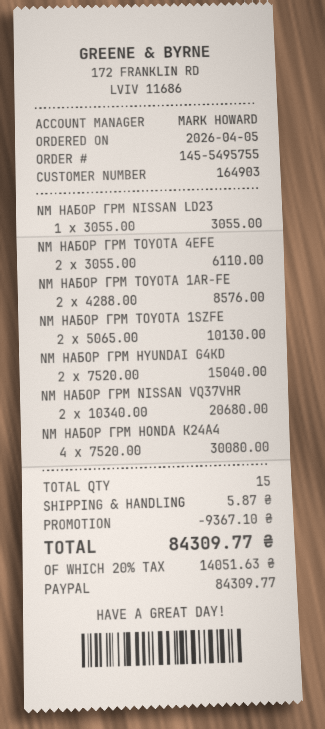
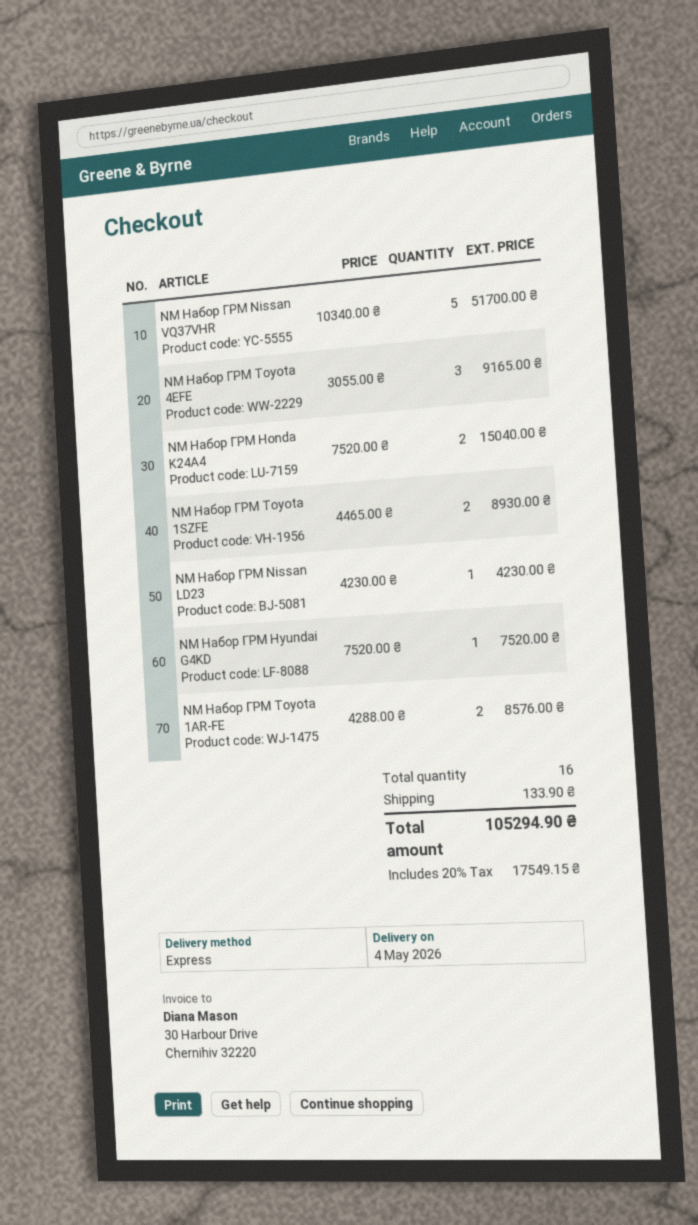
NM НАБОР ГРМ NISSAN LD23: 1 x 3055.00 = 3055.00 -> 1 x 4230.00 = 4230.00
NM НАБОР ГРМ TOYOTA 4EFE: 2 x 3055.00 = 6110.00 -> 3 x 3055.00 = 9165.00
NM НАБОР ГРМ TOYOTA 1SZFE: 2 x 5065.00 = 10130.00 -> 2 x 4465.00 = 8930.00
NM НАБОР ГРМ HYUNDAI G4KD: 2 x 7520.00 = 15040.00 -> 1 x 7520.00 = 7520.00
NM НАБОР ГРМ NISSAN VQ37VHR: 2 x 10340.00 = 20680.00 -> 5 x 10340.00 = 51700.00
NM НАБОР ГРМ HONDA K24A4: 4 x 7520.00 = 30080.00 -> 2 x 7520.00 = 15040.00
total quantity: 15 -> 16
discount: 9367.10 -> none
shipping: 5.87 -> 133.90
tax: 20% = 14051.63 -> 20% = 17549.15
total: 84309.77 -> 105294.90

